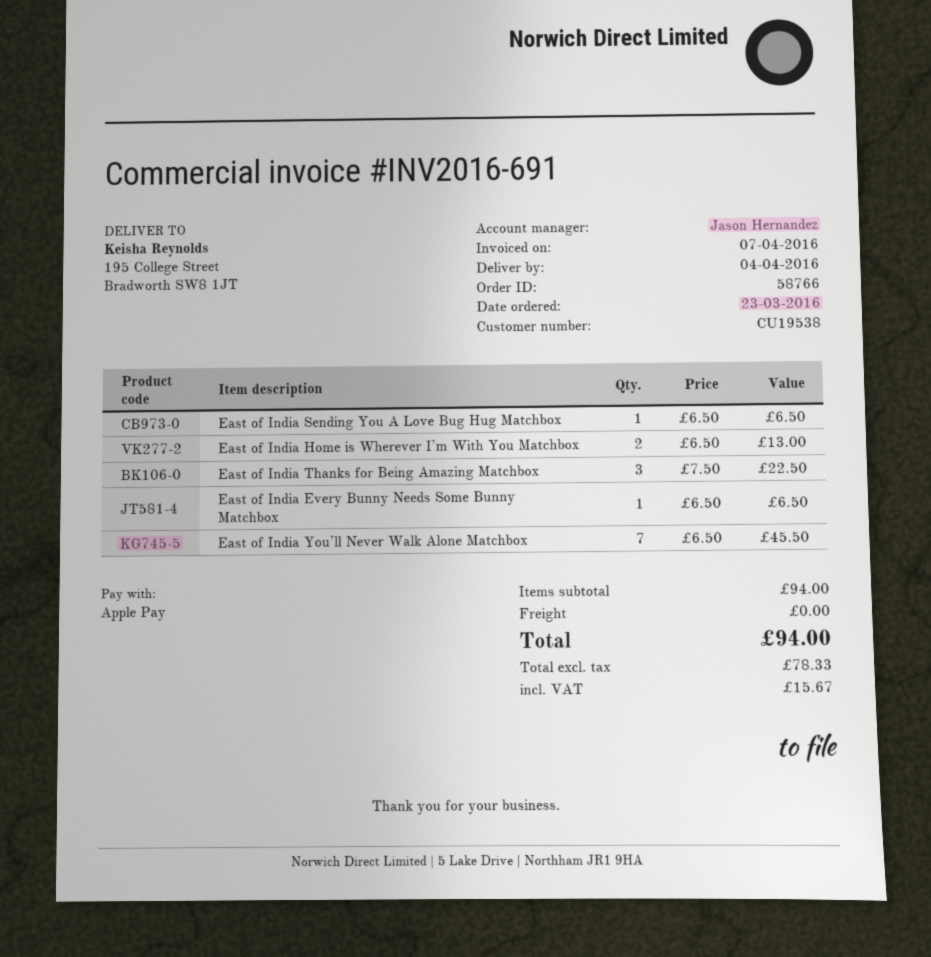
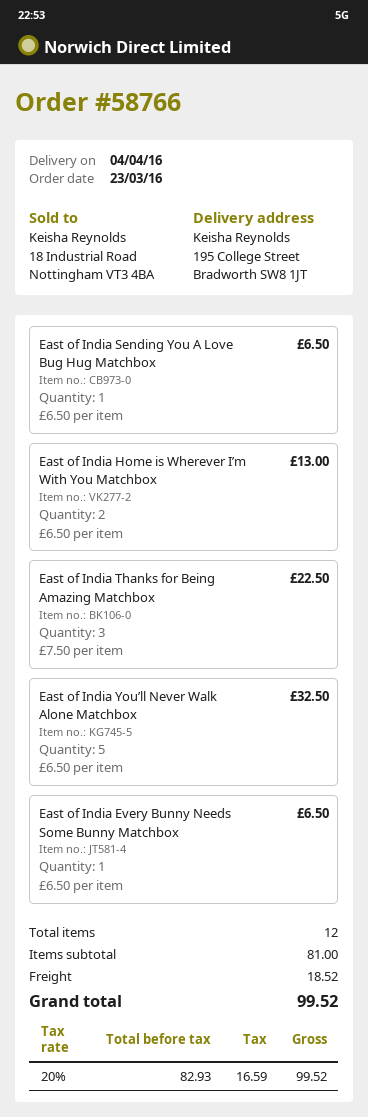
East of India You’ll Never Walk Alone Matchbox: 7 x 6.50 = 45.50 -> 5 x 6.50 = 32.50
subtotal: 94.00 -> 81.00
shipping: 0.00 -> 18.52
net: 78.33 -> 82.93
tax: 15.67 -> 16.59
total: 94.00 -> 99.52

